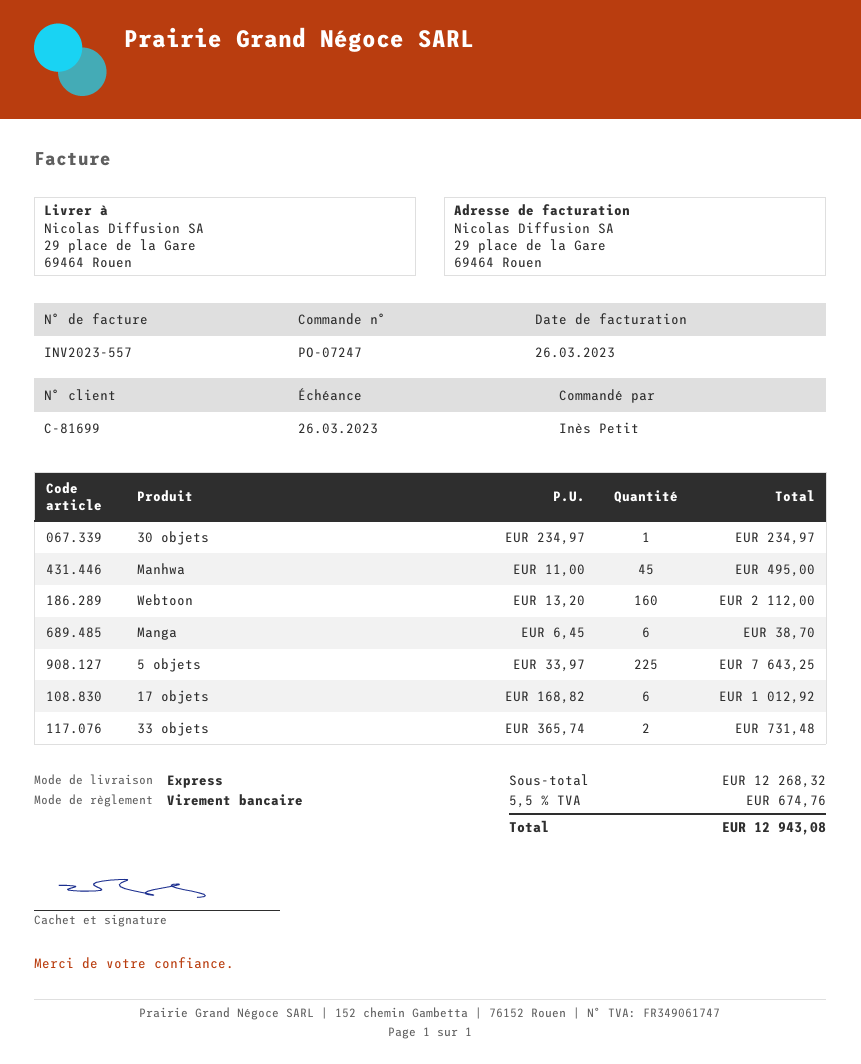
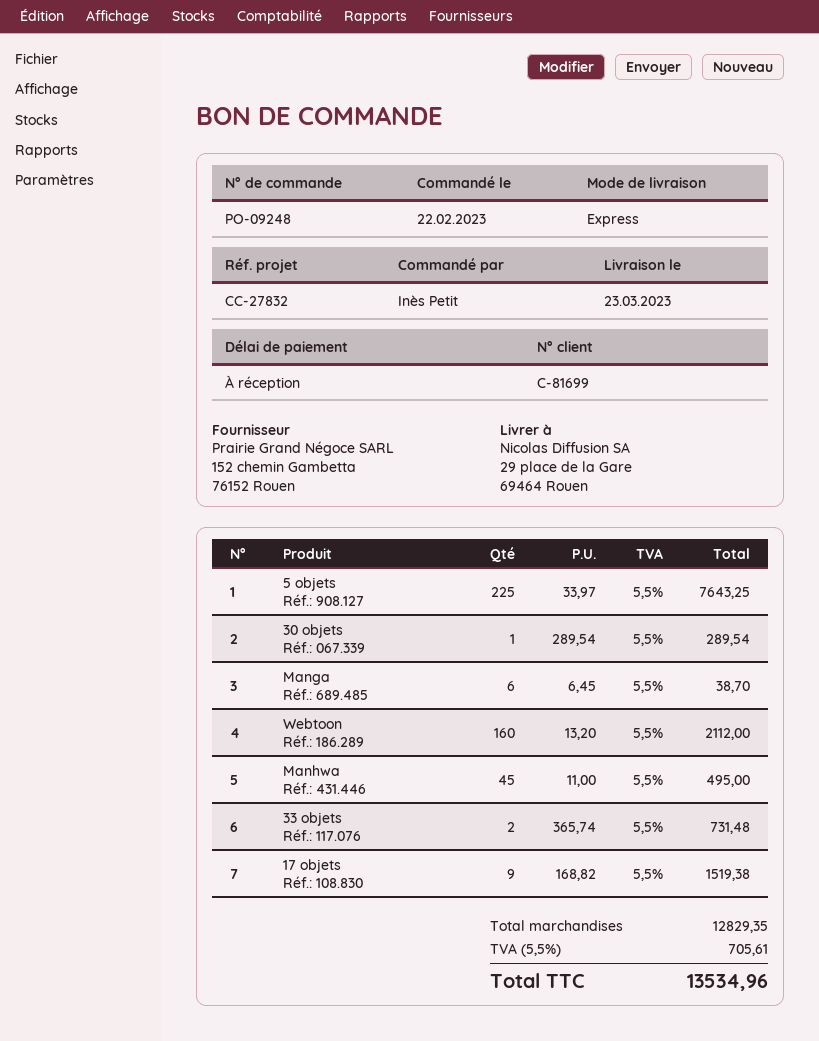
order number: PO-07247 -> PO-09248
30 objets: 1 x 234.97 = 234.97 -> 1 x 289.54 = 289.54
17 objets: 6 x 168.82 = 1012.92 -> 9 x 168.82 = 1519.38
subtotal: 12268.32 -> 12829.35
tax: 5.5% = 674.76 -> 5.5% = 705.61
total: 12943.08 -> 13534.96

